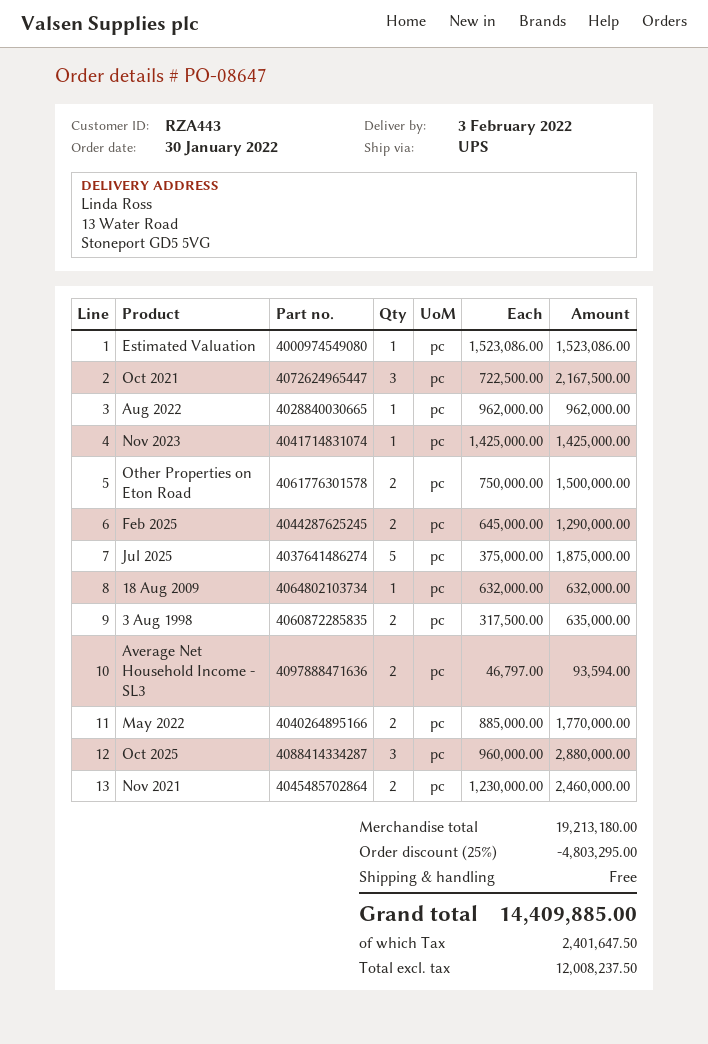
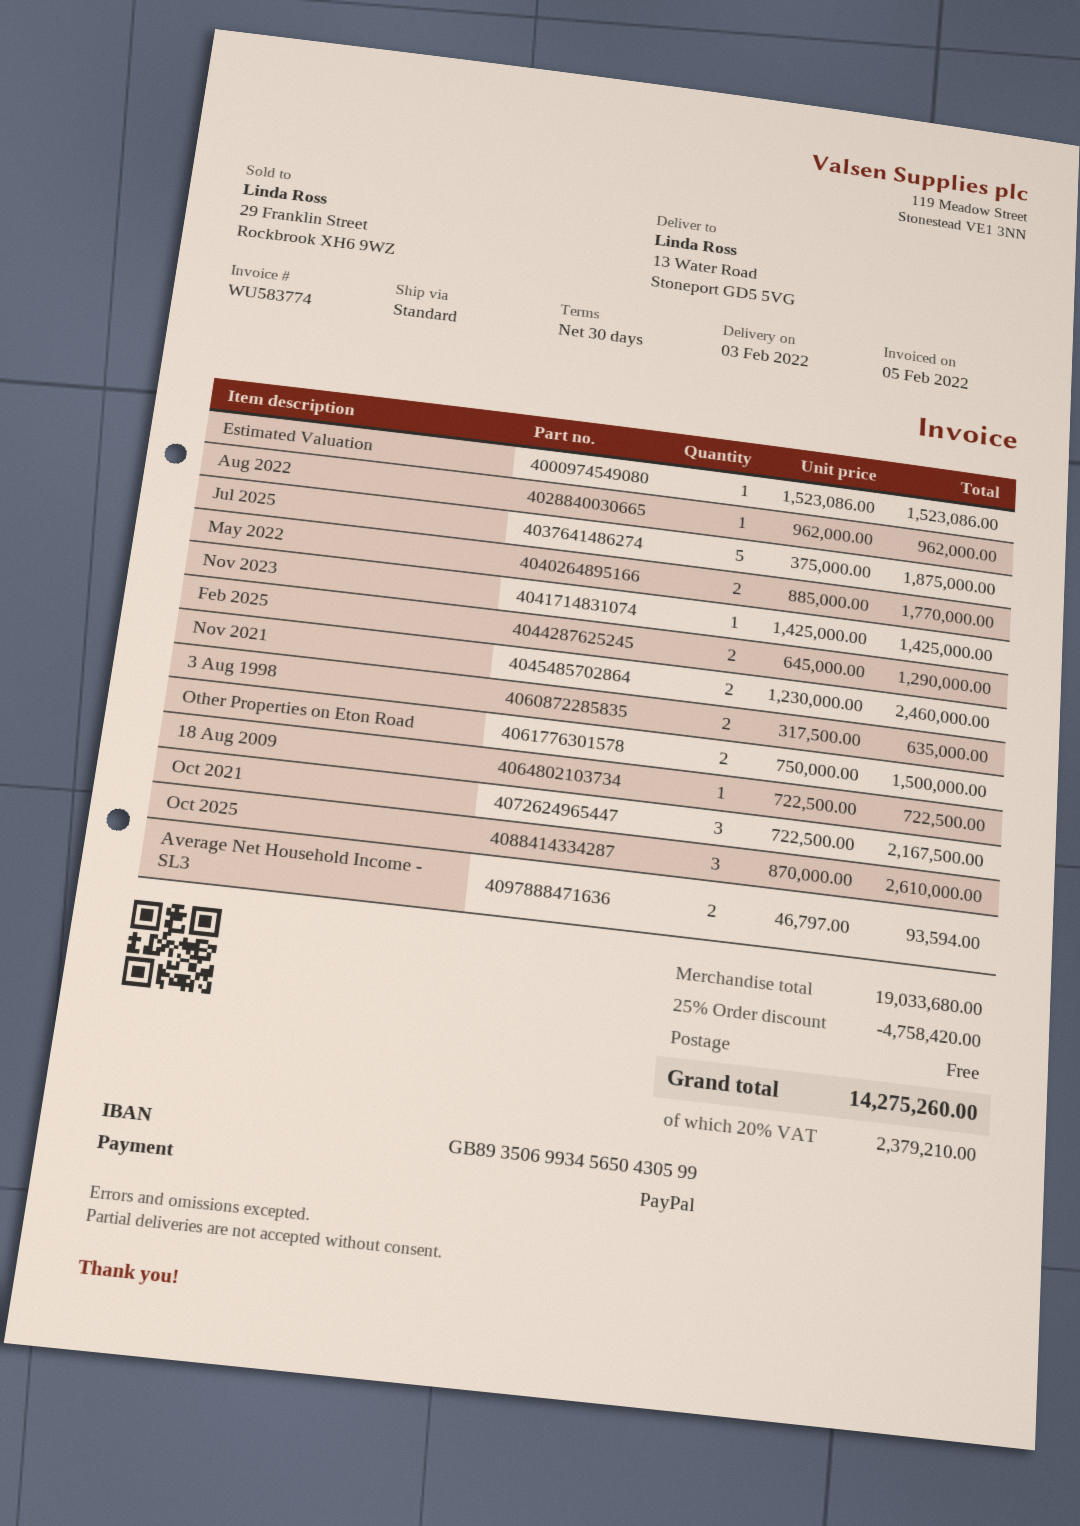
shipping method: UPS -> standard
18 Aug 2009: 1 x 632000.00 = 632000.00 -> 1 x 722500.00 = 722500.00
Oct 2025: 3 x 960000.00 = 2880000.00 -> 3 x 870000.00 = 2610000.00
subtotal: 19213180.00 -> 19033680.00
discount: 25% = 4803295.00 -> 25% = 4758420.00
tax: 2401647.50 -> 2379210.00
total: 14409885.00 -> 14275260.00

